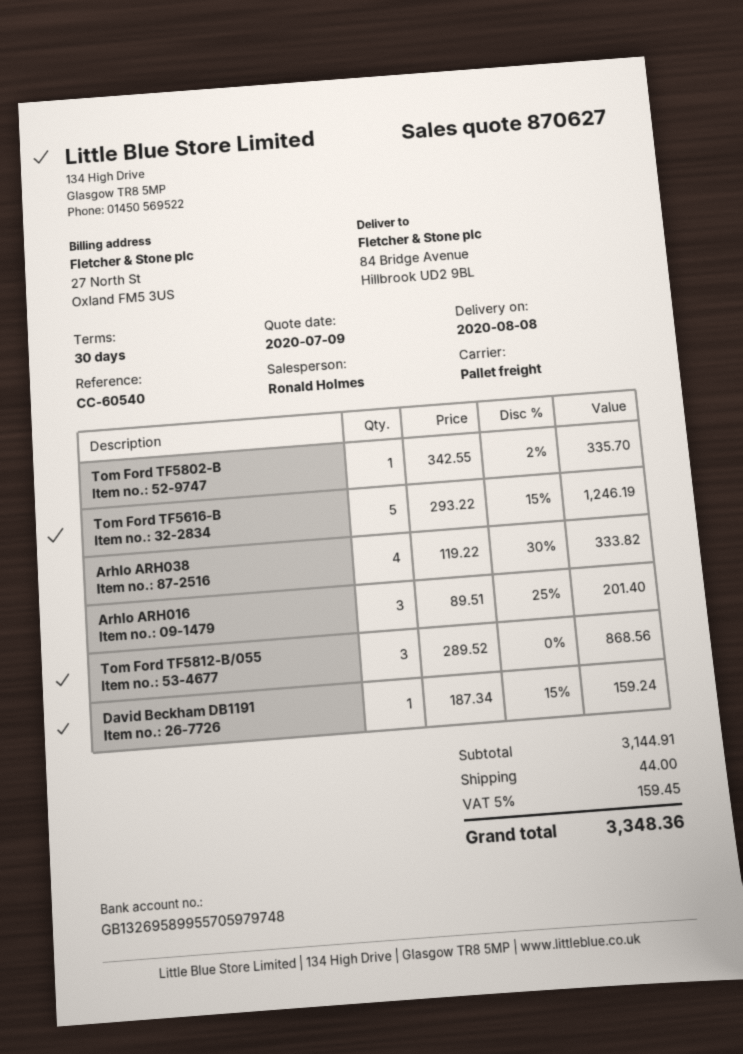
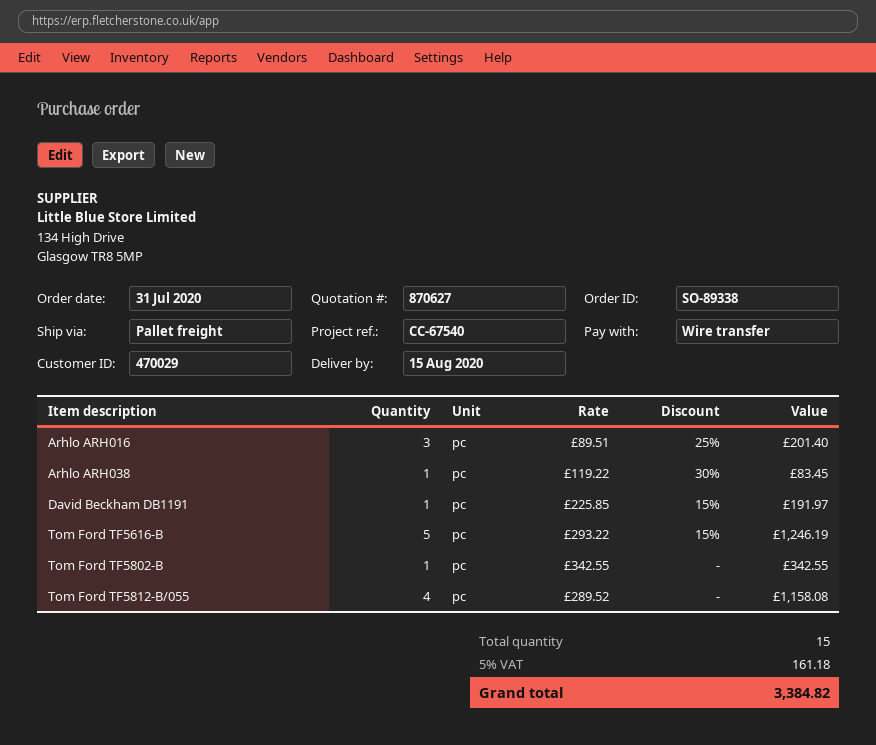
delivery date: 2020-08-08 -> 2020-08-15
reference: CC-60540 -> CC-67540
Tom Ford TF5802-B: 1 x 342.55 - 2% = 335.70 -> 1 x 342.55 = 342.55
Arhlo ARH038: 4 x 119.22 - 30% = 333.82 -> 1 x 119.22 - 30% = 83.45
Tom Ford TF5812-B/055: 3 x 289.52 = 868.56 -> 4 x 289.52 = 1158.08
David Beckham DB1191: 1 x 187.34 - 15% = 159.24 -> 1 x 225.85 - 15% = 191.97
shipping: 44.00 -> none
tax: 5% = 159.45 -> 5% = 161.18
total: 3348.36 -> 3384.82

